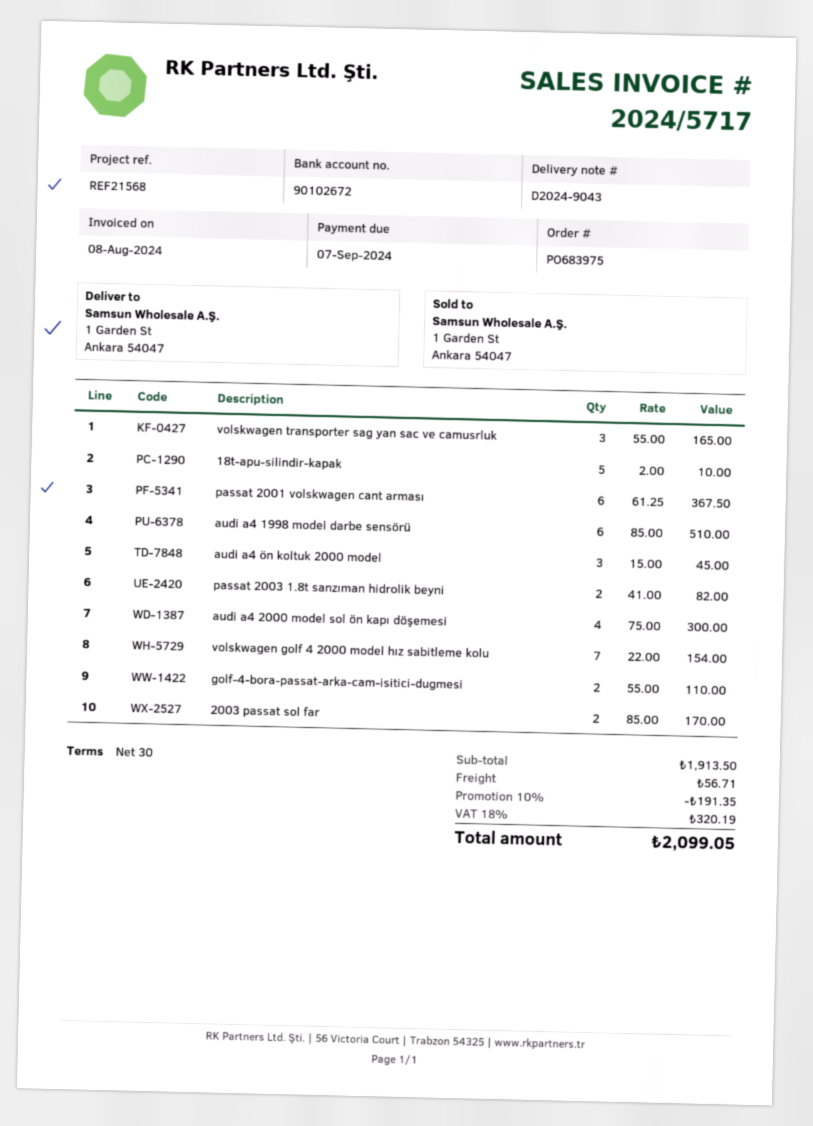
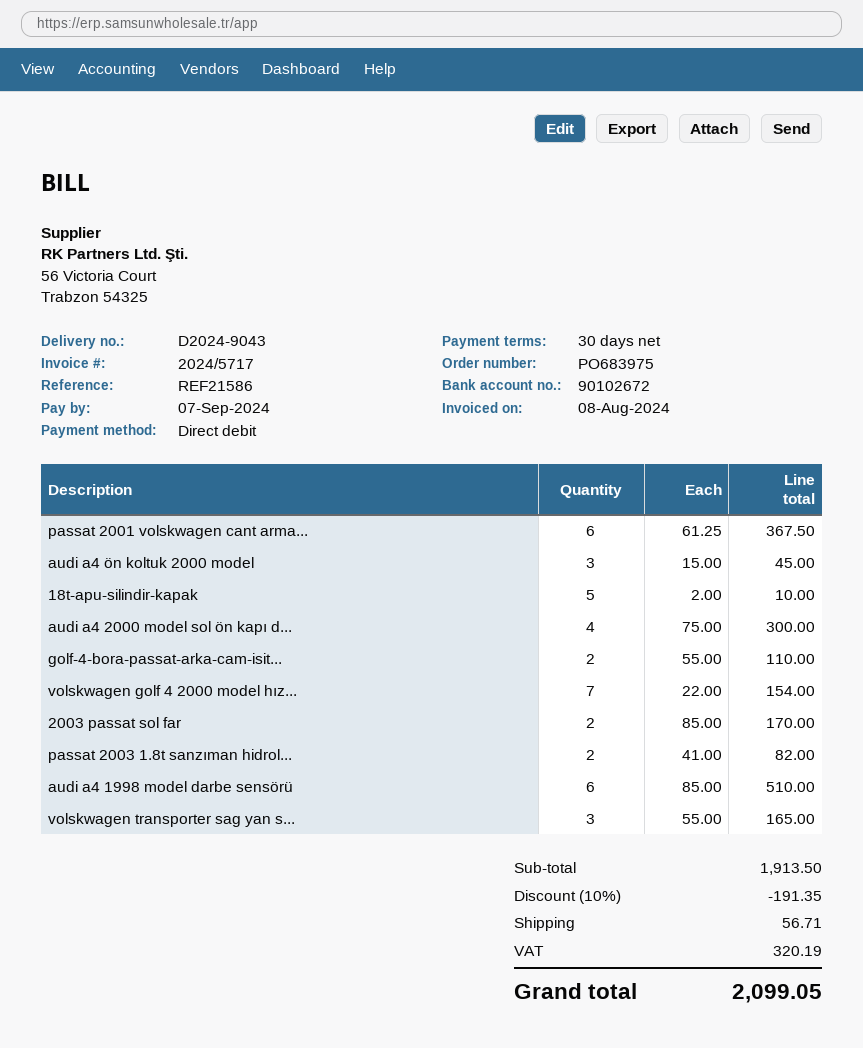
reference: REF21568 -> REF21586

